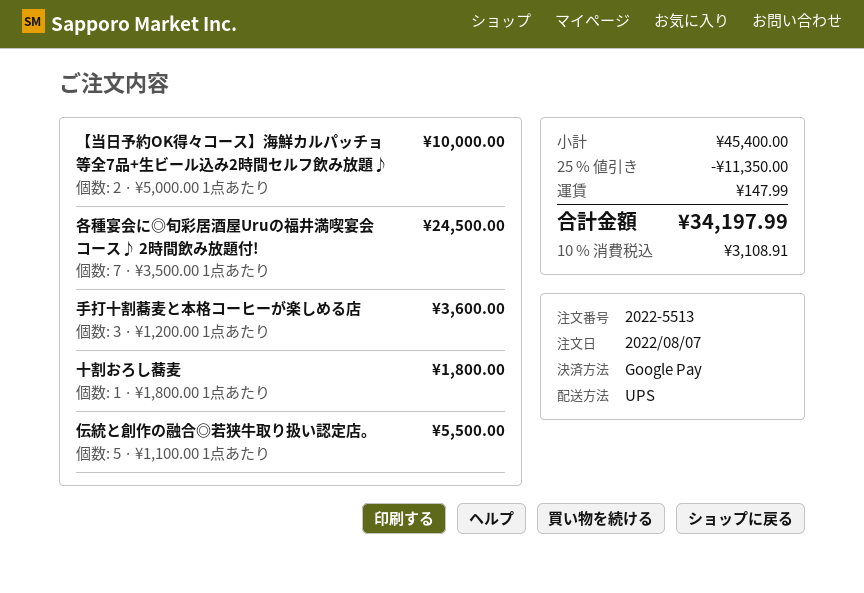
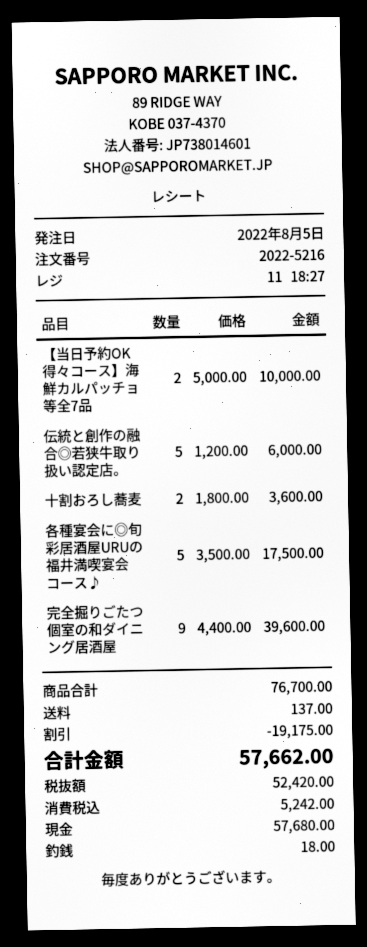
order number: 2022-5513 -> 2022-5216
order date: 2022-08-07 -> 2022-08-05
payment method: Google Pay -> cash
各種宴会に◎旬彩居酒屋Uruの福井満喫宴会コース♪ 2時間飲み放題付!: 7 x 3500.00 = 24500.00 -> 5 x 3500.00 = 17500.00
手打十割蕎麦と本格コーヒーが楽しめる店: 3 x 1200.00 = 3600.00 -> none
十割おろし蕎麦: 1 x 1800.00 = 1800.00 -> 2 x 1800.00 = 3600.00
伝統と創作の融合◎若狭牛取り扱い認定店。: 5 x 1100.00 = 5500.00 -> 5 x 1200.00 = 6000.00
完全掘りごたつ個室の和ダイニング居酒屋: none -> 9 x 4400.00 = 39600.00
subtotal: 45400.00 -> 76700.00
discount: 11350.00 -> 19175.00
shipping: 147.99 -> 137.00
tax: 3108.91 -> 5242.00
total: 34197.99 -> 57662.00

